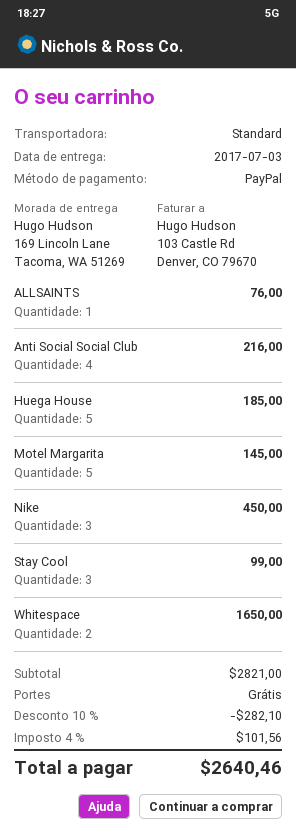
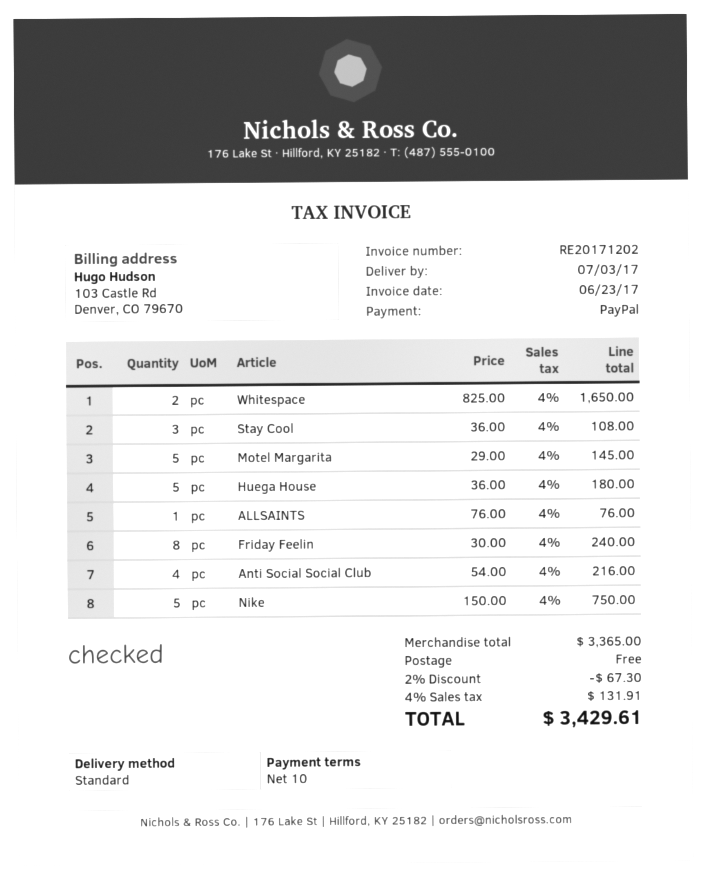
Huega House: 5 for 185.00 -> 5 for 180.00
Nike: 3 for 450.00 -> 5 for 750.00
Stay Cool: 3 for 99.00 -> 3 for 108.00
Friday Feelin: none -> 8 for 240.00
subtotal: 2821.00 -> 3365.00
discount: 10% = 282.10 -> 2% = 67.30
tax: 4% = 101.56 -> 4% = 131.91
total: 2640.46 -> 3429.61

